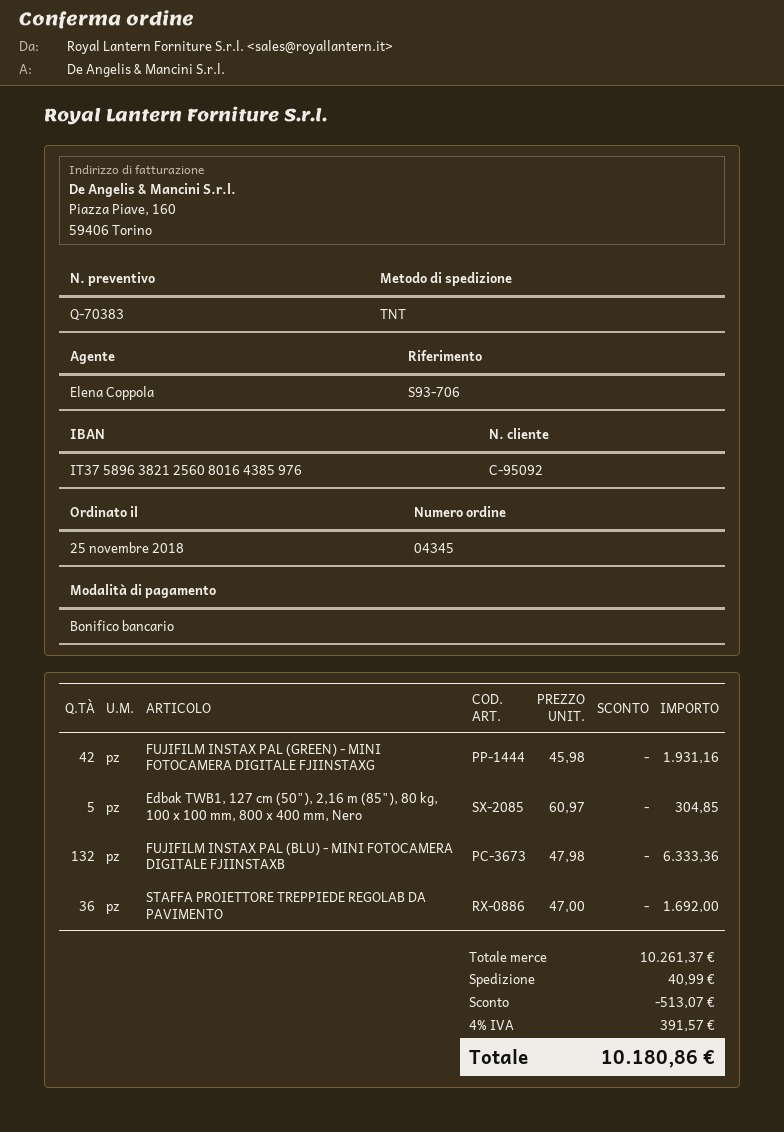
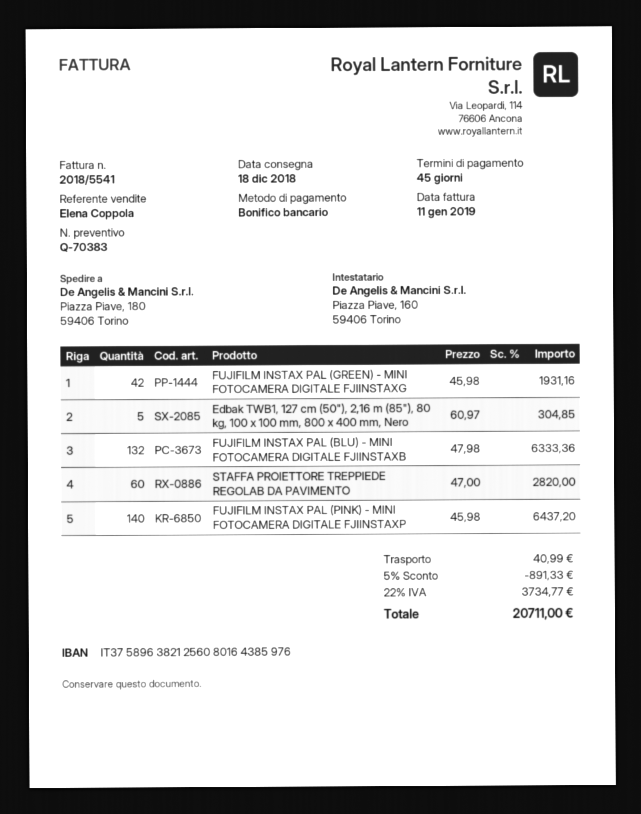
STAFFA PROIETTORE TREPPIEDE REGOLAB DA PAVIMENTO: 36 x 47.00 = 1692.00 -> 60 x 47.00 = 2820.00
FUJIFILM INSTAX PAL (PINK) - MINI FOTOCAMERA DIGITALE FJIINSTAXP: none -> 140 x 45.98 = 6437.20
discount: 513.07 -> 891.33
tax: 4% = 391.57 -> 22% = 3734.77
total: 10180.86 -> 20711.00

